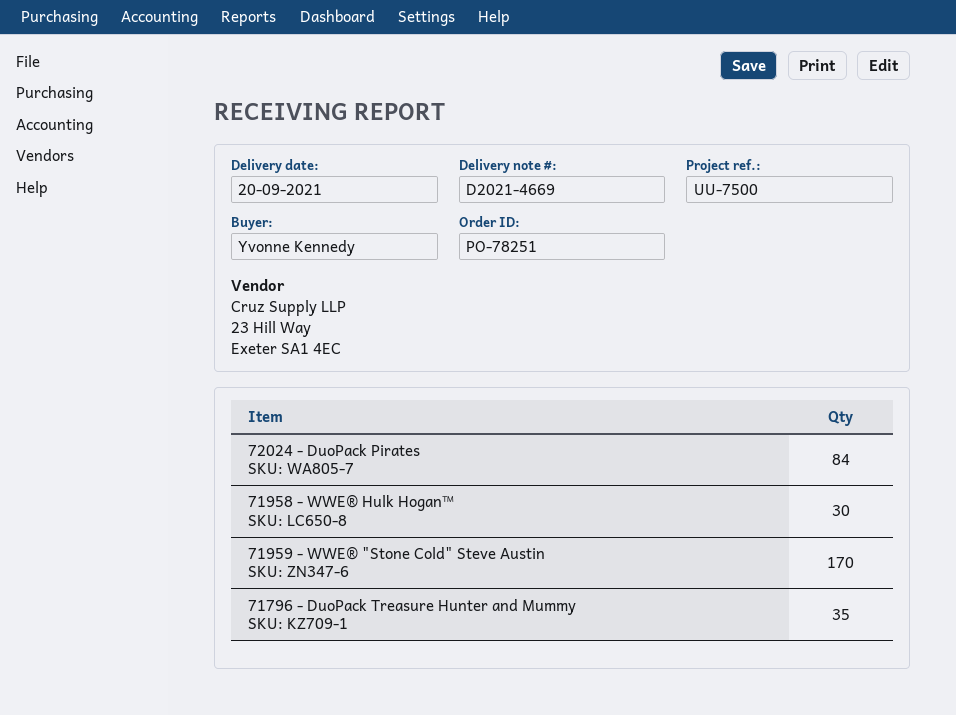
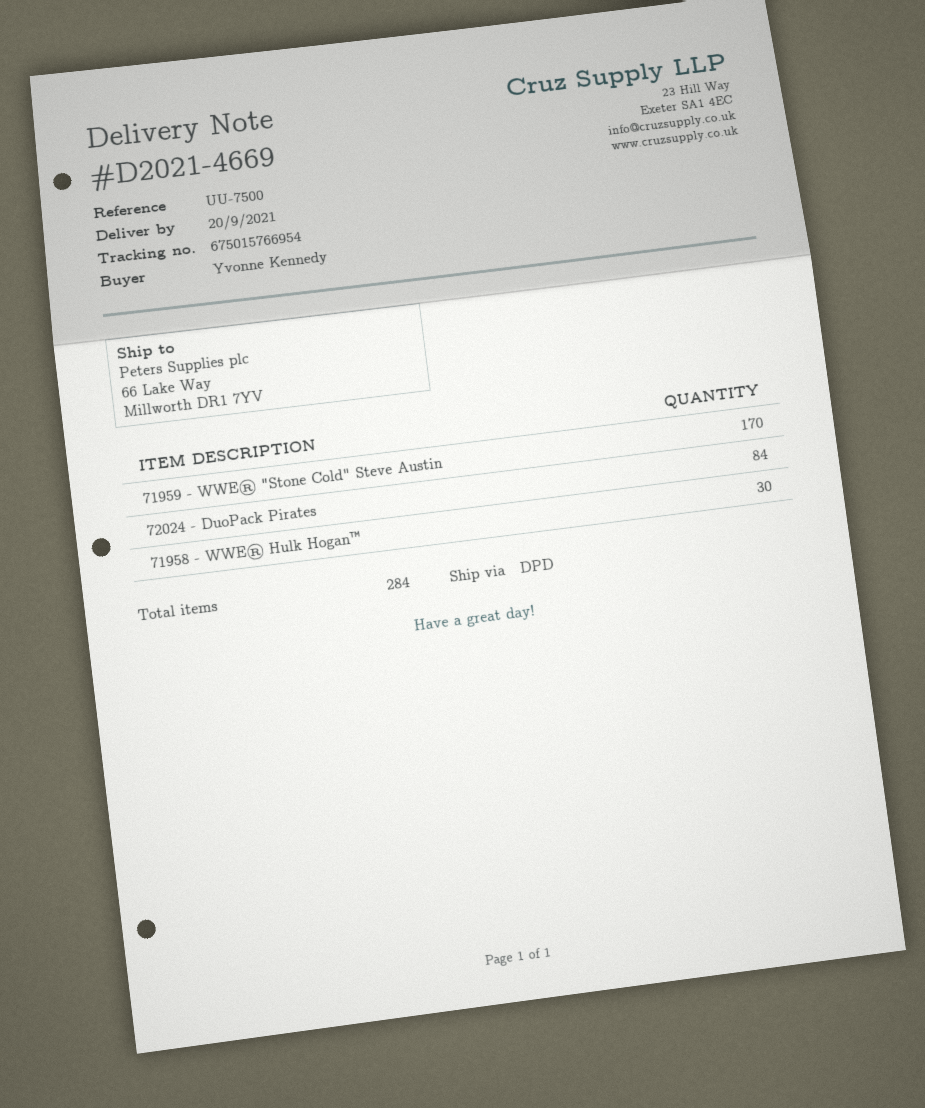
71796 - DuoPack Treasure Hunter and Mummy: 35 -> none

